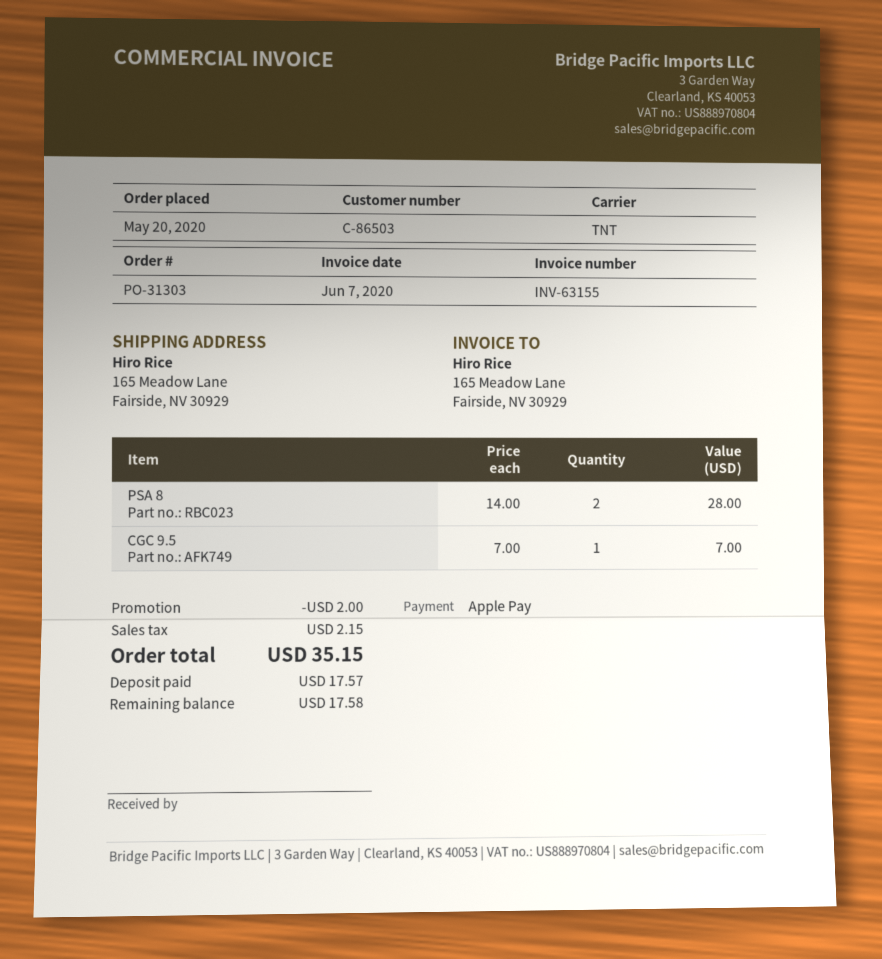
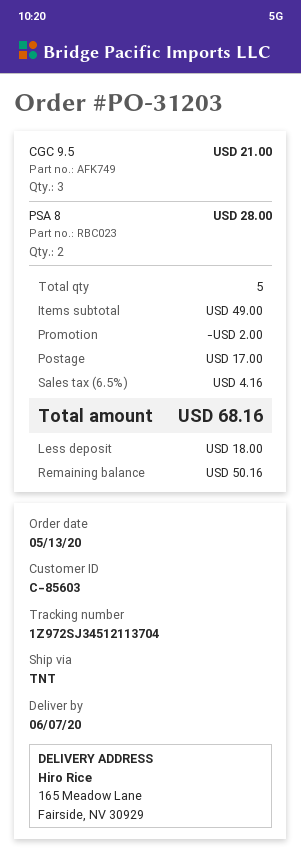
order number: PO-31303 -> PO-31203
order date: 2020-05-20 -> 2020-05-13
customer number: C-86503 -> C-85603
CGC 9.5: 1 for 7.00 -> 3 for 21.00
shipping: none -> 17.00
tax: 2.15 -> 4.16
total: 35.15 -> 68.16
deposit: 17.57 -> 18.00
balance: 17.58 -> 50.16

